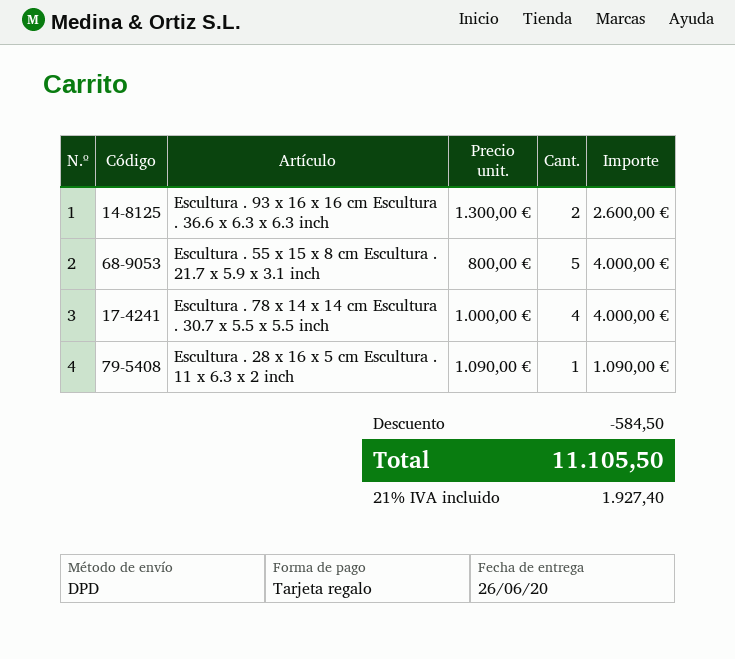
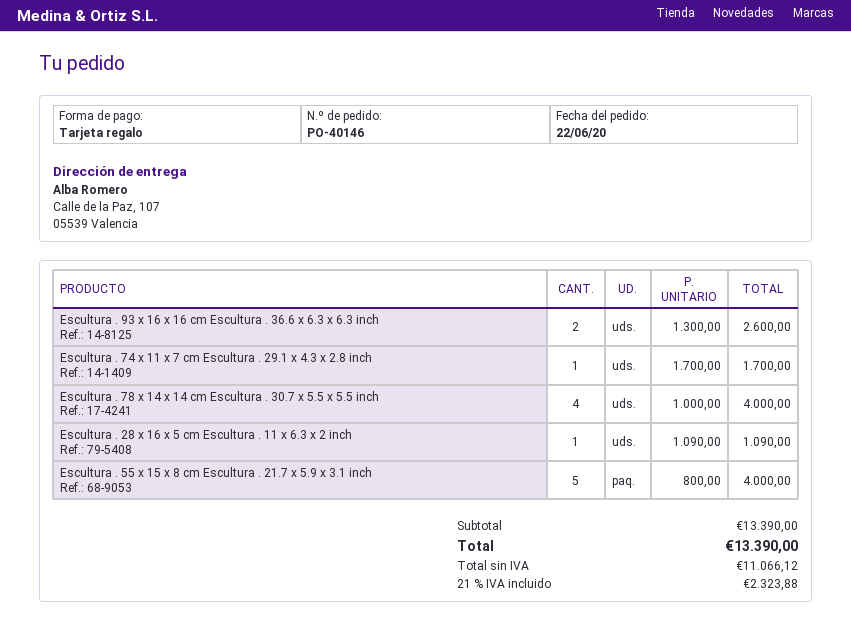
Escultura . 74 x 11 x 7 cm Escultura . 29.1 x 4.3 x 2.8 inch: none -> 1 x 1700.00 = 1700.00
discount: 584.50 -> none
tax: 21% = 1927.40 -> 21% = 2323.88
total: 11105.50 -> 13390.00

